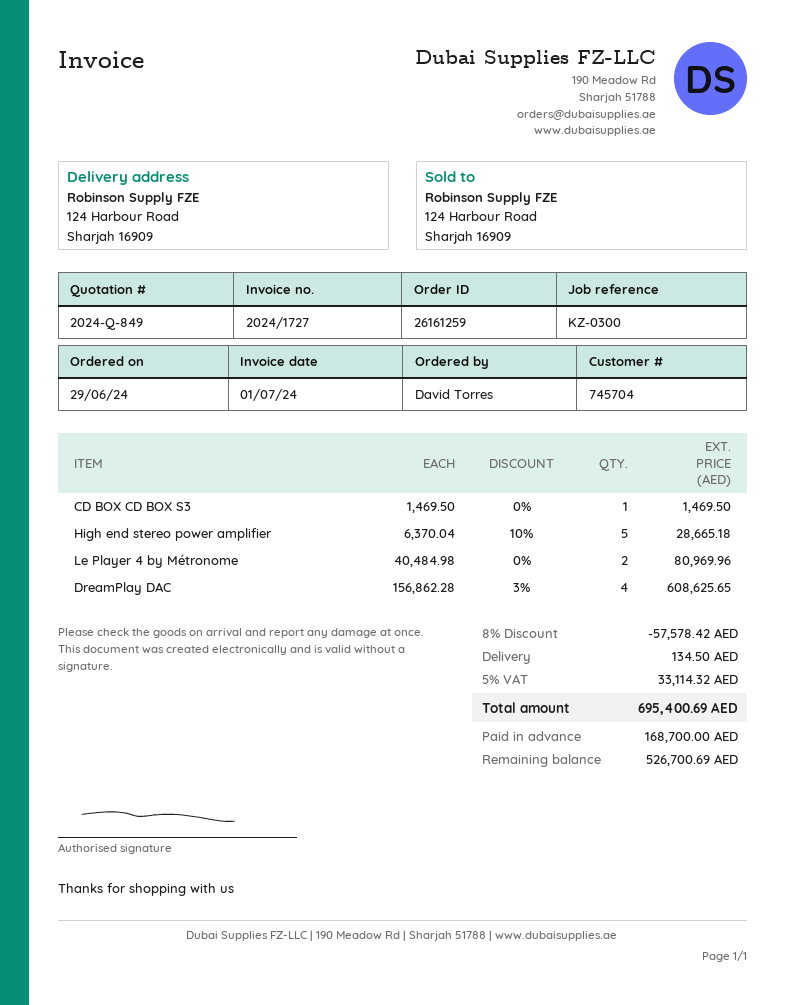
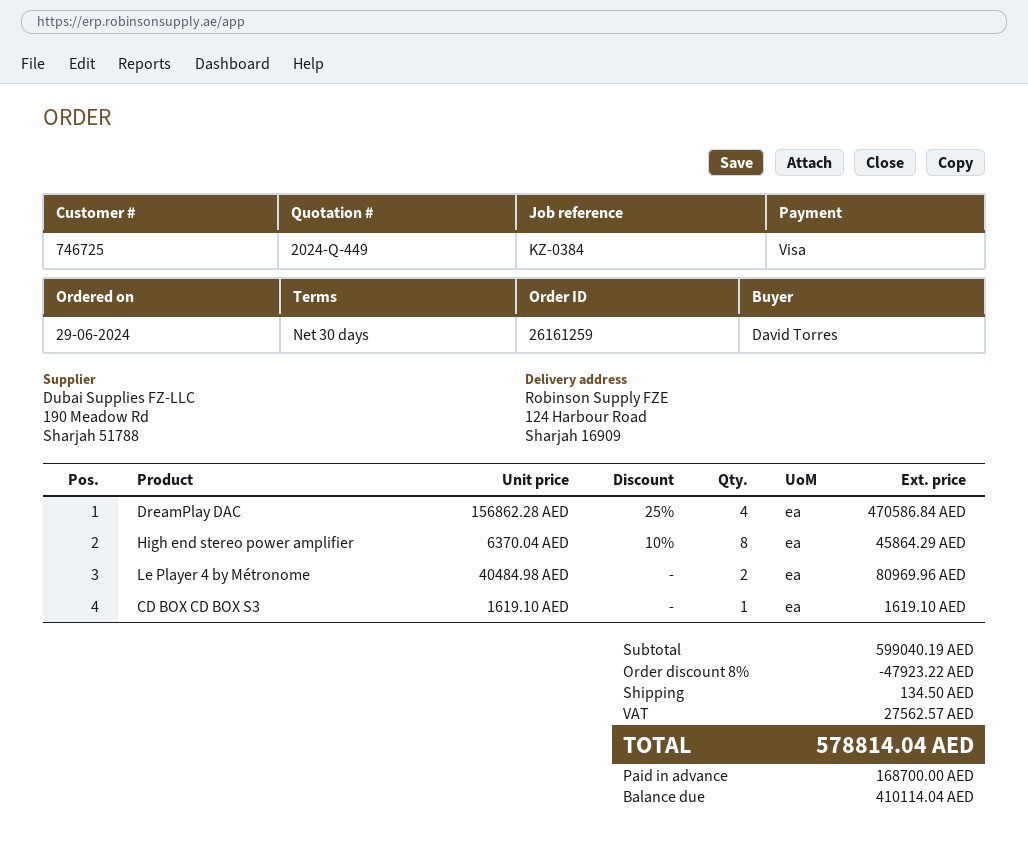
quote number: 2024-Q-849 -> 2024-Q-449
customer number: 745704 -> 746725
reference: KZ-0300 -> KZ-0384
CD BOX CD BOX S3: 1 x 1469.50 = 1469.50 -> 1 x 1619.10 = 1619.10
High end stereo power amplifier: 5 x 6370.04 - 10% = 28665.18 -> 8 x 6370.04 - 10% = 45864.29
DreamPlay DAC: 4 x 156862.28 - 3% = 608625.65 -> 4 x 156862.28 - 25% = 470586.84
discount: 8% = 57578.42 -> 8% = 47923.22
tax: 33114.32 -> 27562.57
total: 695400.69 -> 578814.04
balance: 526700.69 -> 410114.04

